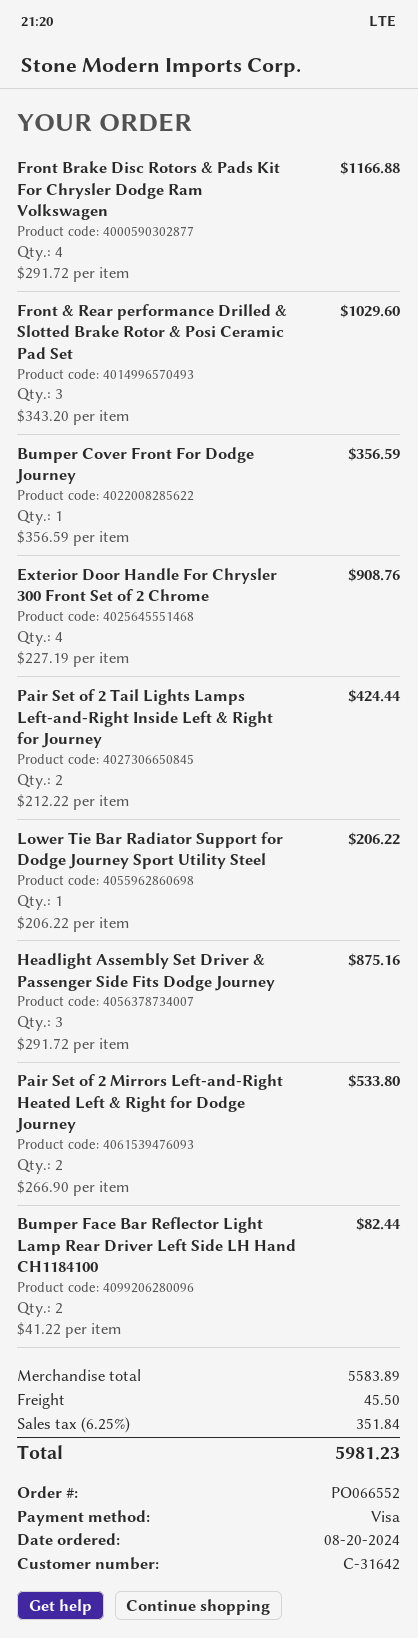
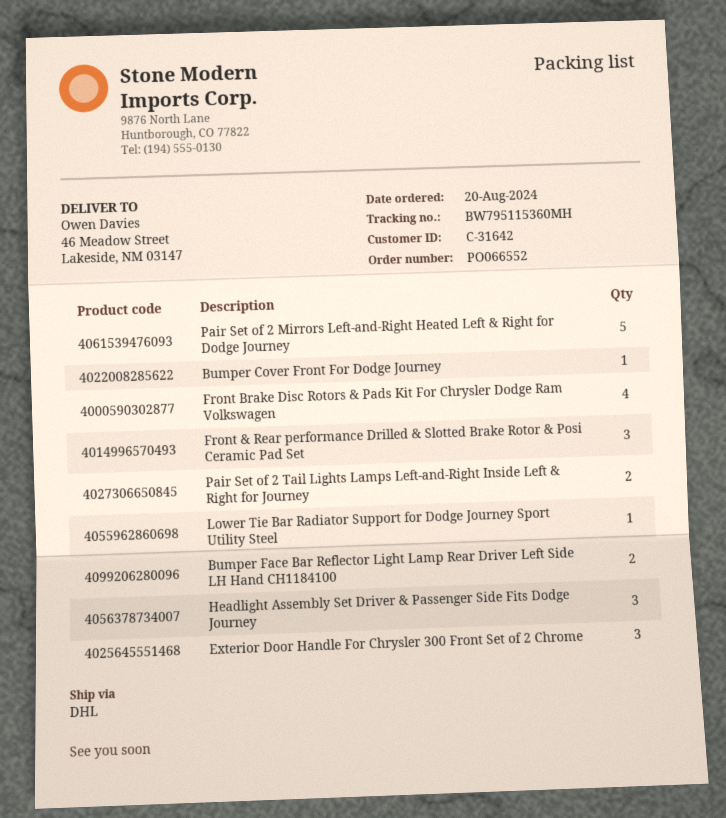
Exterior Door Handle For Chrysler 300 Front Set of 2 Chrome: 4 -> 3
Pair Set of 2 Mirrors Left-and-Right Heated Left & Right for Dodge Journey: 2 -> 5

